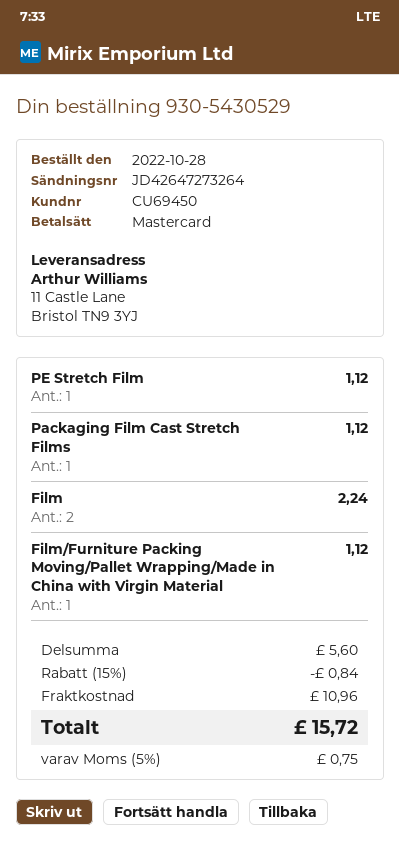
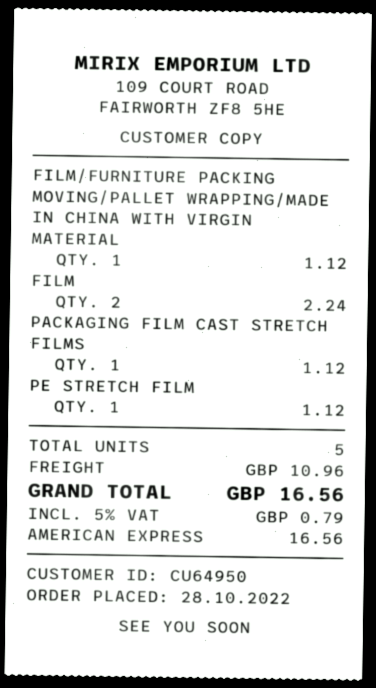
customer number: CU69450 -> CU64950
payment method: Mastercard -> American Express
discount: 15% = 0.84 -> none
tax: 5% = 0.75 -> 5% = 0.79
total: 15.72 -> 16.56

